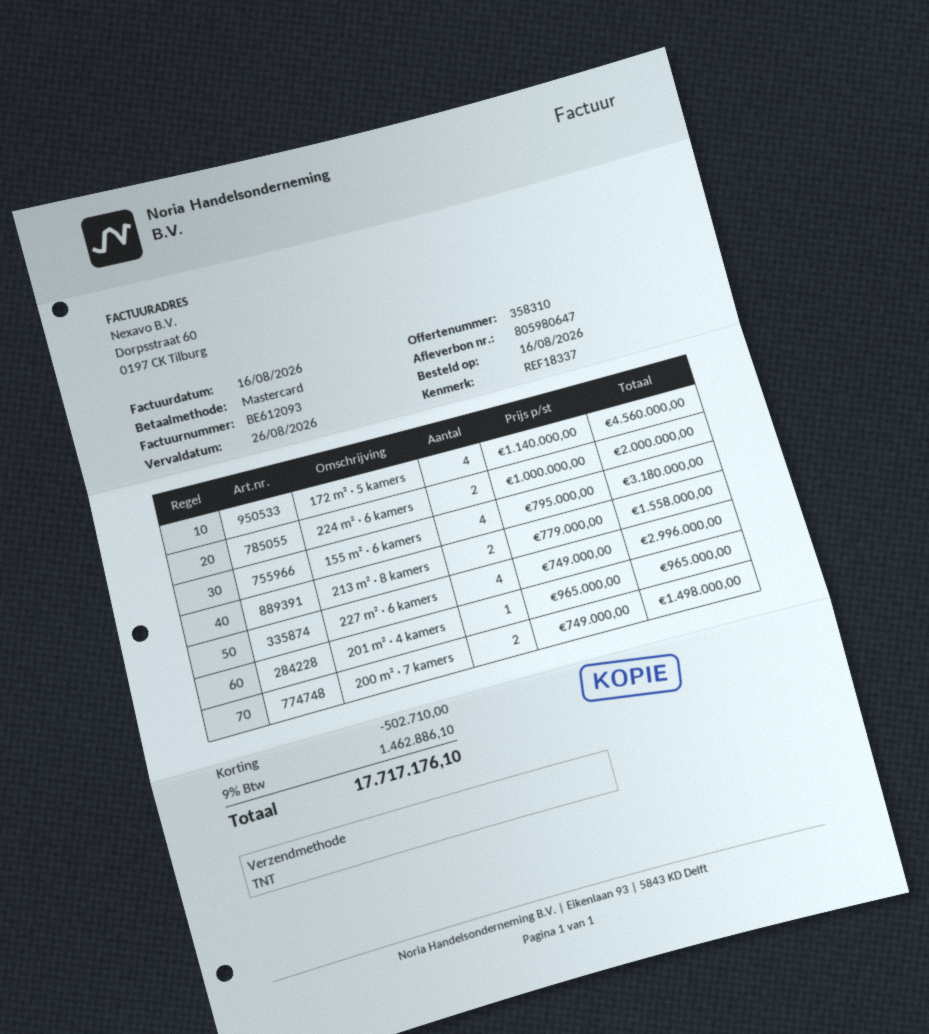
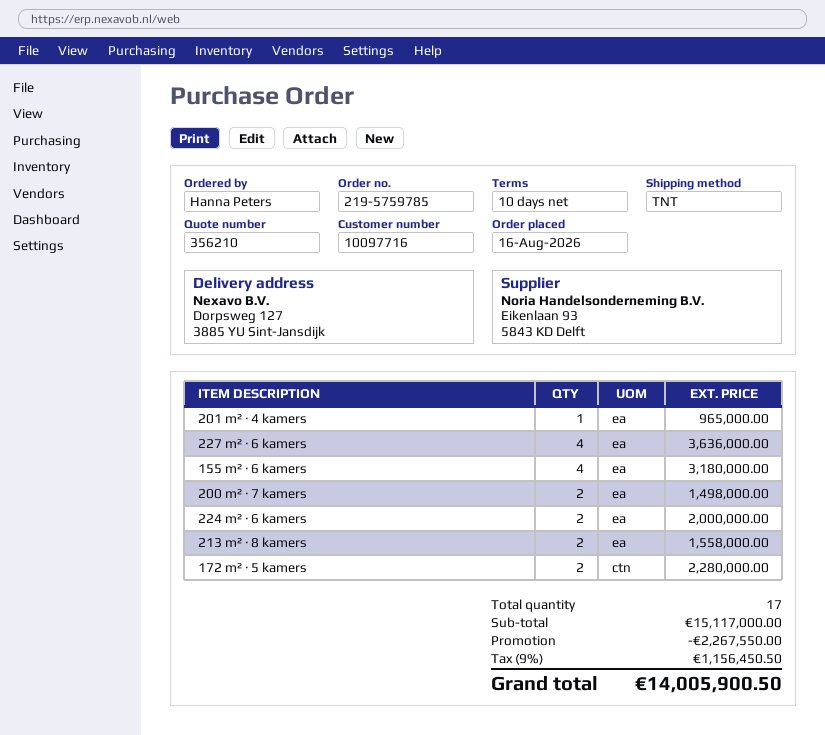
quote number: 358310 -> 356210
172 m² · 5 kamers: 4 for 4560000.00 -> 2 for 2280000.00
227 m² · 6 kamers: 4 for 2996000.00 -> 4 for 3636000.00
discount: 502710.00 -> 2267550.00
tax: 9% = 1462886.10 -> 9% = 1156450.50
total: 17717176.10 -> 14005900.50

